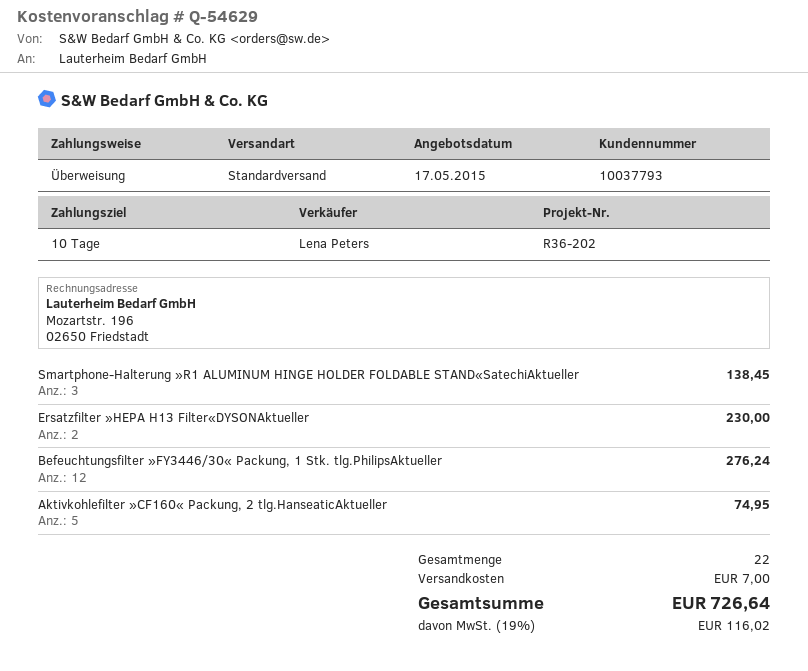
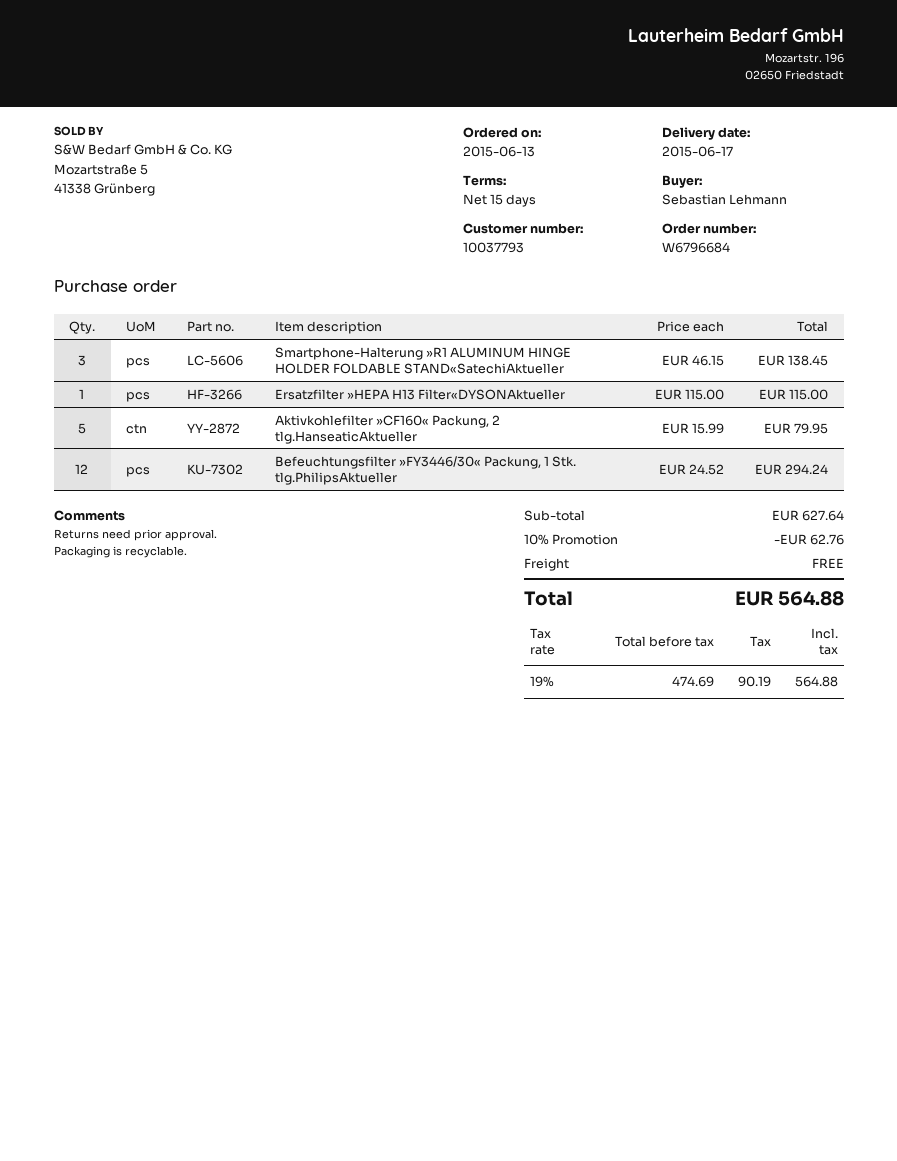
payment terms: 10 days -> 15 days
Ersatzfilter »HEPA H13 Filter«DYSONAktueller: 2 for 230.00 -> 1 for 115.00
Befeuchtungsfilter »FY3446/30« Packung, 1 Stk. tlg.PhilipsAktueller: 12 for 276.24 -> 12 for 294.24
Aktivkohlefilter »CF160« Packung, 2 tlg.HanseaticAktueller: 5 for 74.95 -> 5 for 79.95
discount: none -> 10% = 62.76
shipping: 7.00 -> 0.00
tax: 19% = 116.02 -> 19% = 90.19
total: 726.64 -> 564.88

